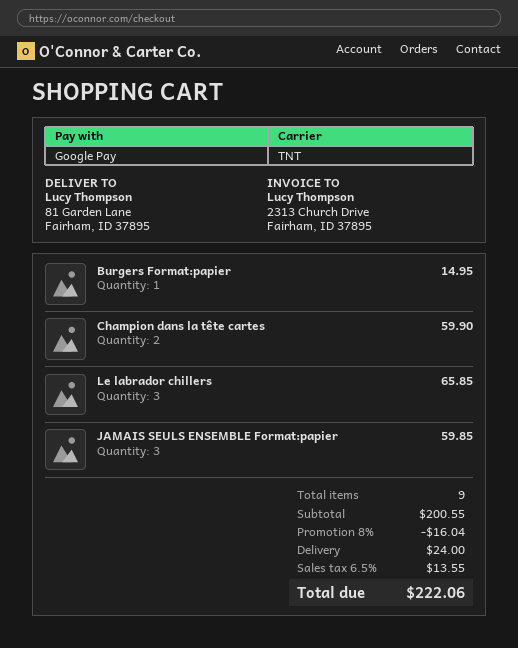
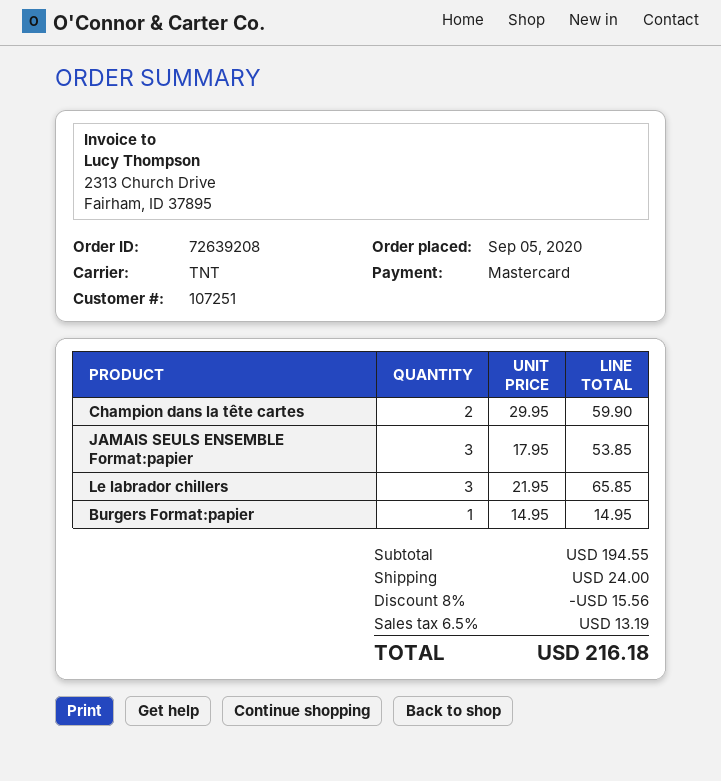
payment method: Google Pay -> Mastercard
JAMAIS SEULS ENSEMBLE Format:papier: 3 for 59.85 -> 3 for 53.85
subtotal: 200.55 -> 194.55
discount: 8% = 16.04 -> 8% = 15.56
tax: 6.5% = 13.55 -> 6.5% = 13.19
total: 222.06 -> 216.18

